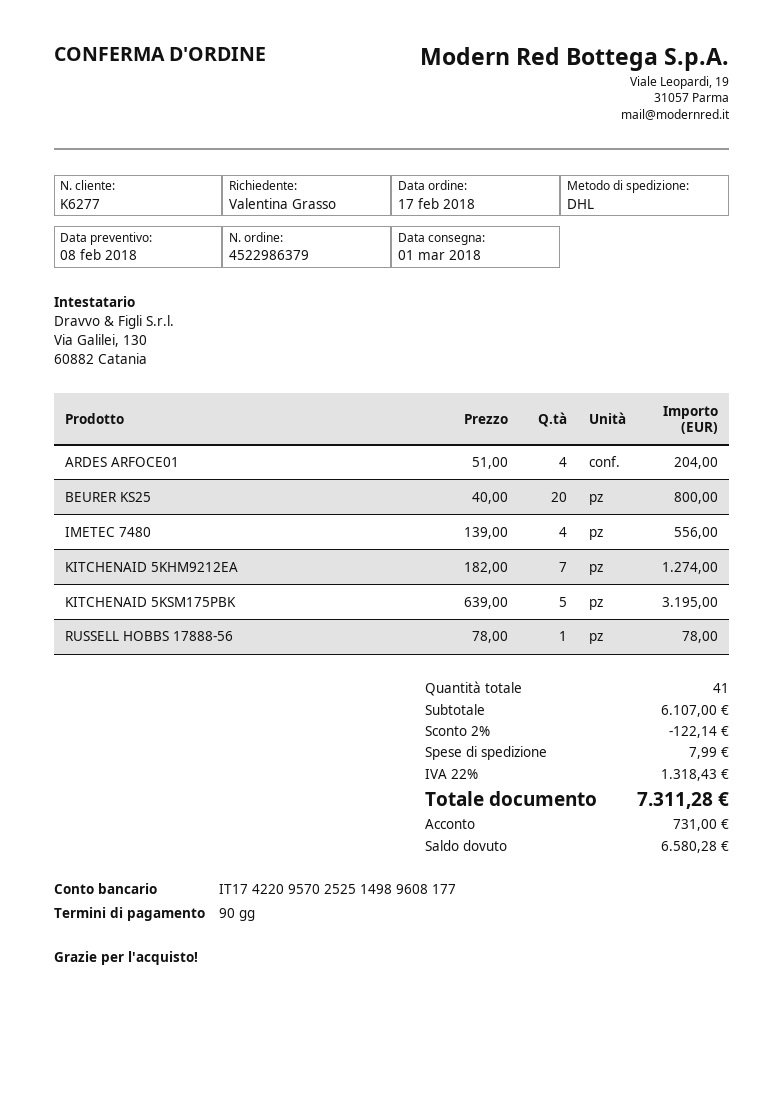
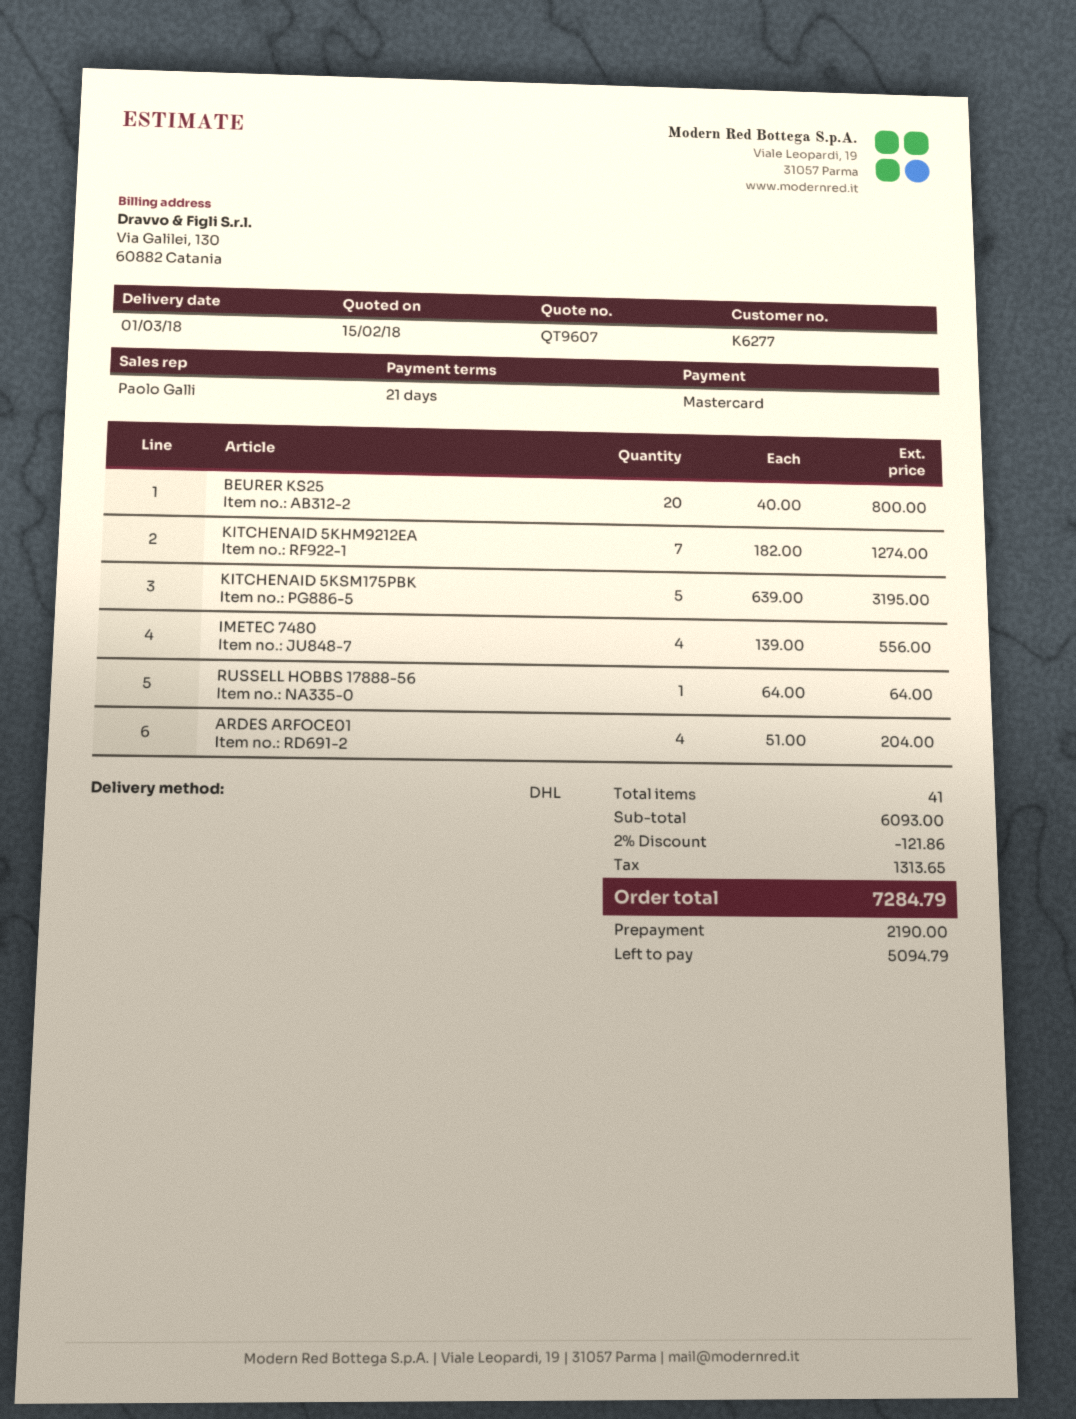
quote date: 2018-02-08 -> 2018-02-15
payment terms: 90 days -> 21 days
RUSSELL HOBBS 17888-56: 1 x 78.00 = 78.00 -> 1 x 64.00 = 64.00
subtotal: 6107.00 -> 6093.00
discount: 2% = 122.14 -> 2% = 121.86
shipping: 7.99 -> none
tax: 1318.43 -> 1313.65
total: 7311.28 -> 7284.79
deposit: 731.00 -> 2190.00
balance: 6580.28 -> 5094.79

